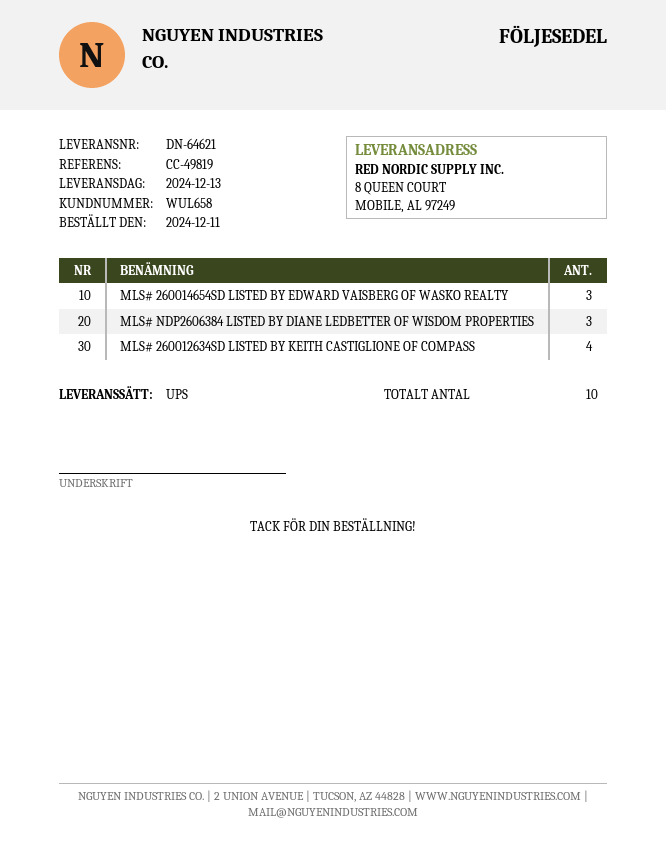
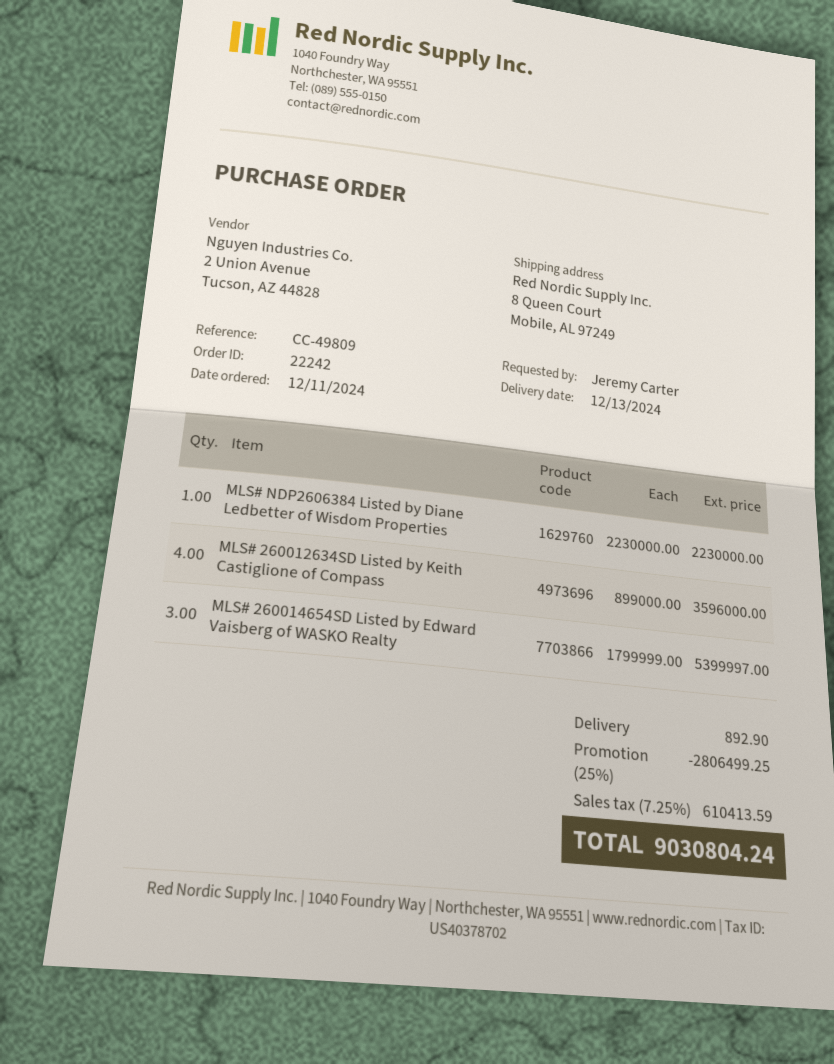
reference: CC-49819 -> CC-49809
MLS# NDP2606384 LISTED BY DIANE LEDBETTER OF WISDOM PROPERTIES: 3 -> 1

